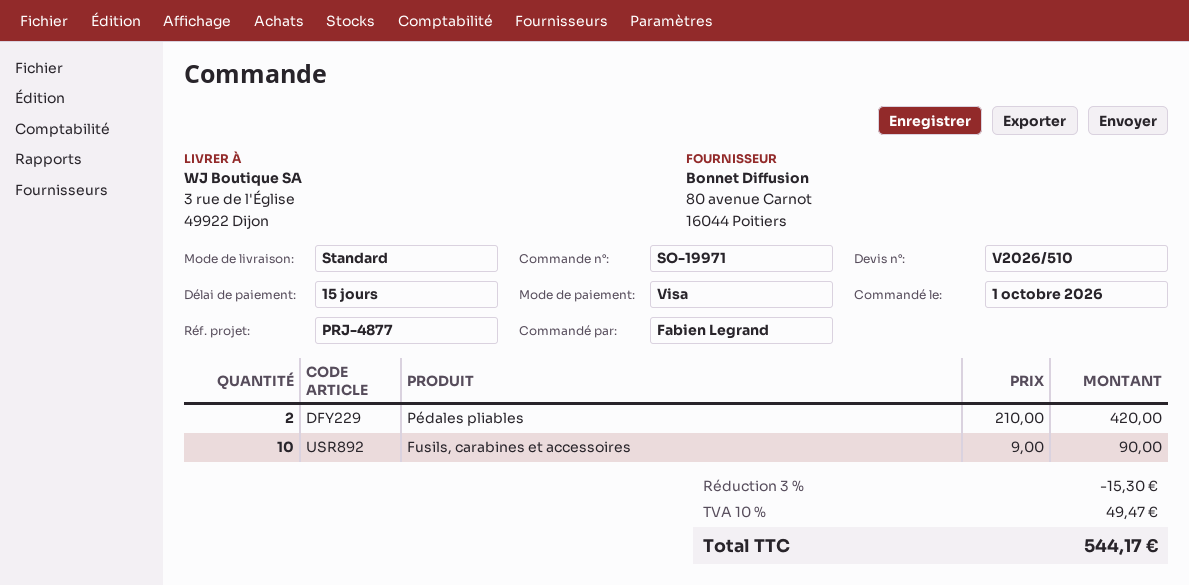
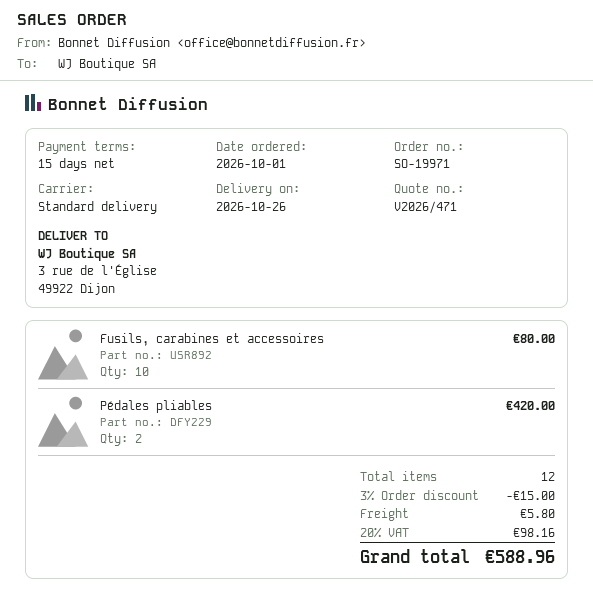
quote number: V2026/510 -> V2026/471
Fusils, carabines et accessoires: 10 for 90.00 -> 10 for 80.00
discount: 3% = 15.30 -> 3% = 15.00
shipping: none -> 5.80
tax: 10% = 49.47 -> 20% = 98.16
total: 544.17 -> 588.96

